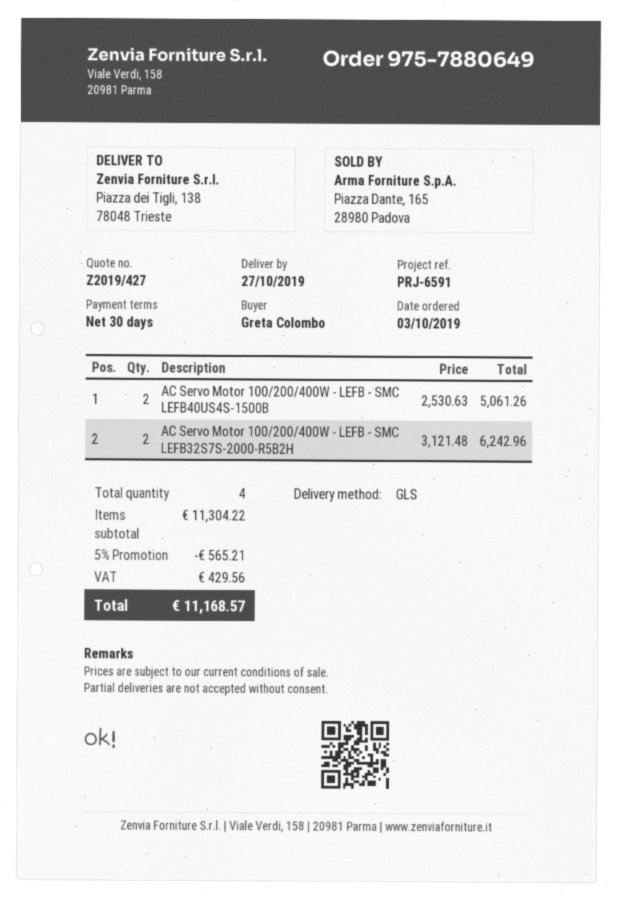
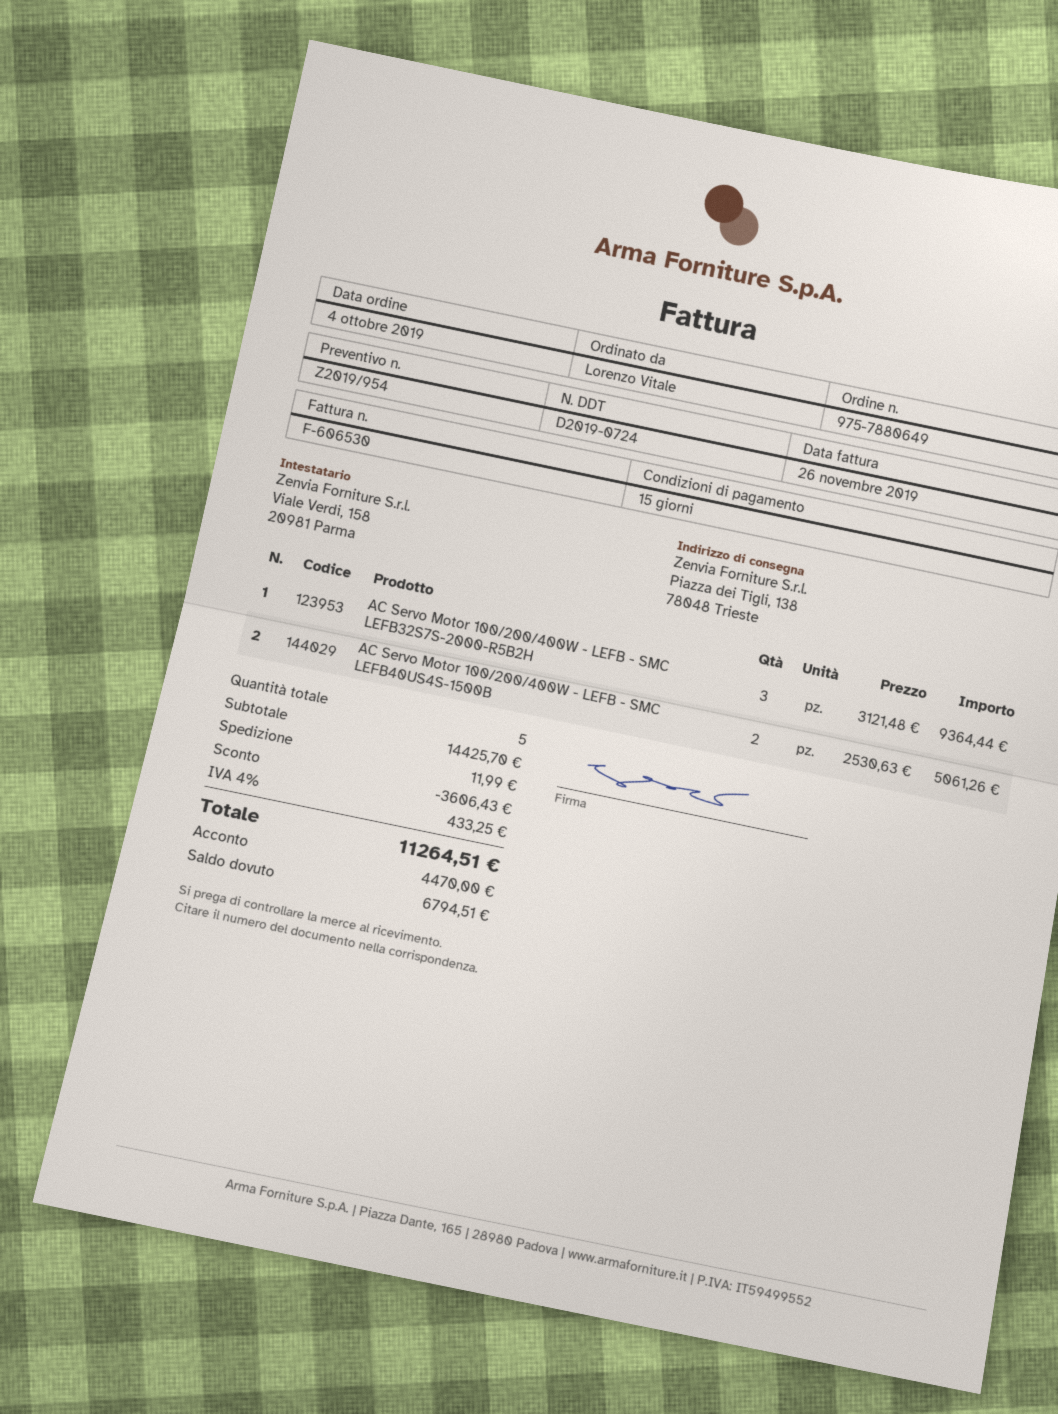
quote number: Z2019/427 -> Z2019/954
order date: 2019-10-03 -> 2019-10-04
payment terms: 30 days -> 15 days
ordered by: Greta Colombo -> Lorenzo Vitale
AC Servo Motor 100/200/400W - LEFB - SMC LEFB32S7S-2000-R5B2H: 2 x 3121.48 = 6242.96 -> 3 x 3121.48 = 9364.44
total quantity: 4 -> 5
subtotal: 11304.22 -> 14425.70
discount: 565.21 -> 3606.43
shipping: none -> 11.99
tax: 429.56 -> 433.25
total: 11168.57 -> 11264.51

